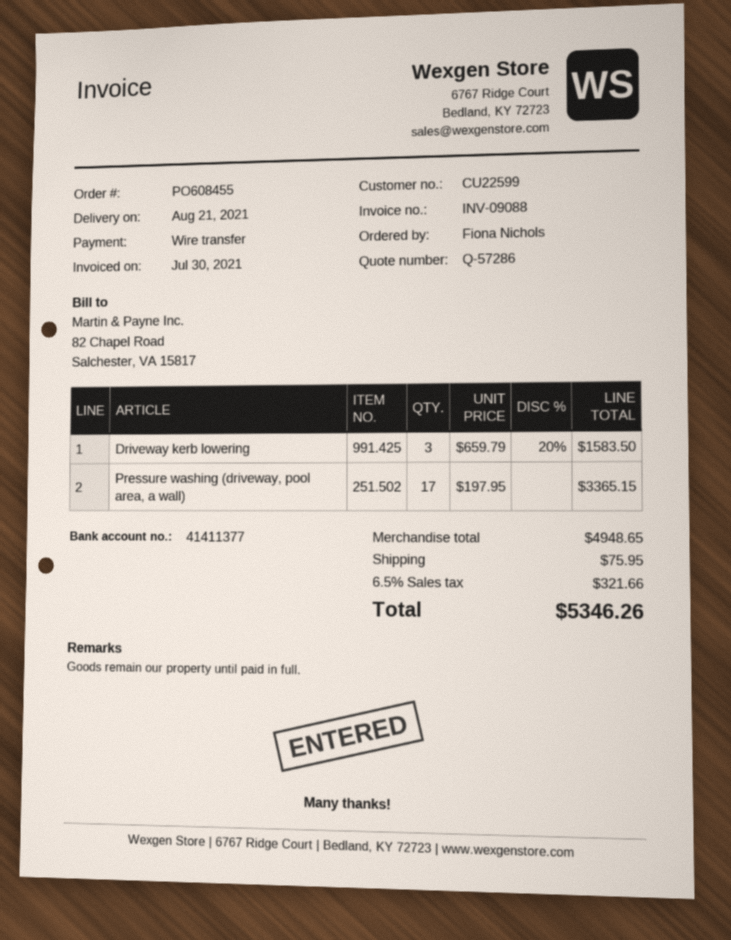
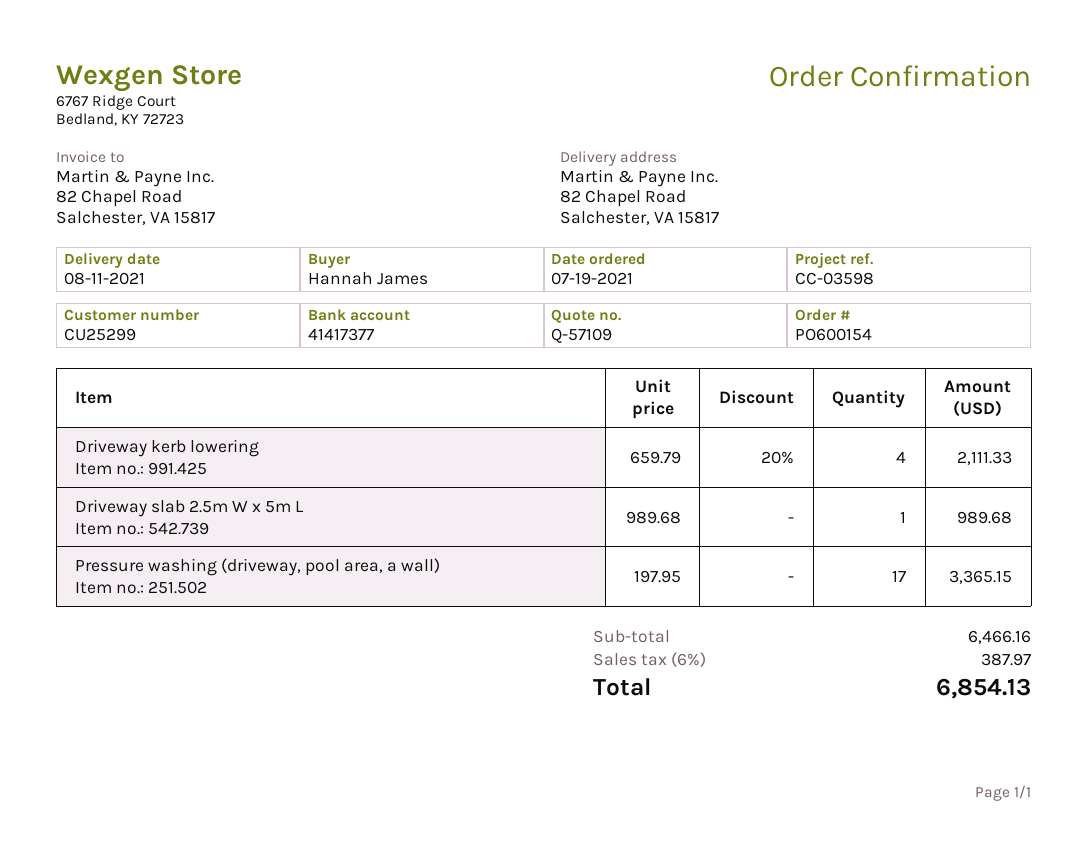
quote number: Q-57286 -> Q-57109
order number: PO608455 -> PO600154
delivery date: 2021-08-21 -> 2021-08-11
customer number: CU22599 -> CU25299
ordered by: Fiona Nichols -> Hannah James
bank account: 41411377 -> 41417377
Driveway kerb lowering: 3 x 659.79 - 20% = 1583.50 -> 4 x 659.79 - 20% = 2111.33
Driveway slab 2.5m W x 5m L: none -> 1 x 989.68 = 989.68
subtotal: 4948.65 -> 6466.16
shipping: 75.95 -> none
tax: 6.5% = 321.66 -> 6% = 387.97
total: 5346.26 -> 6854.13

